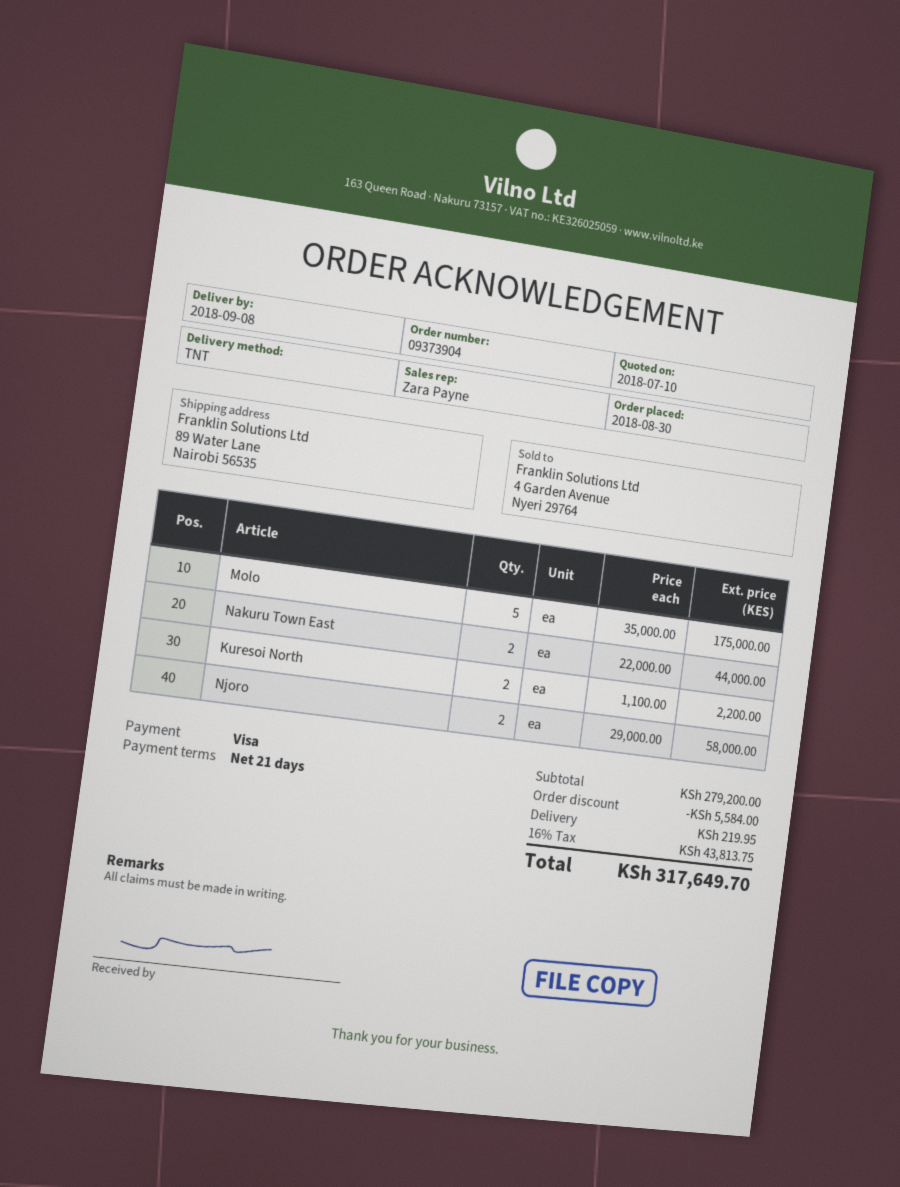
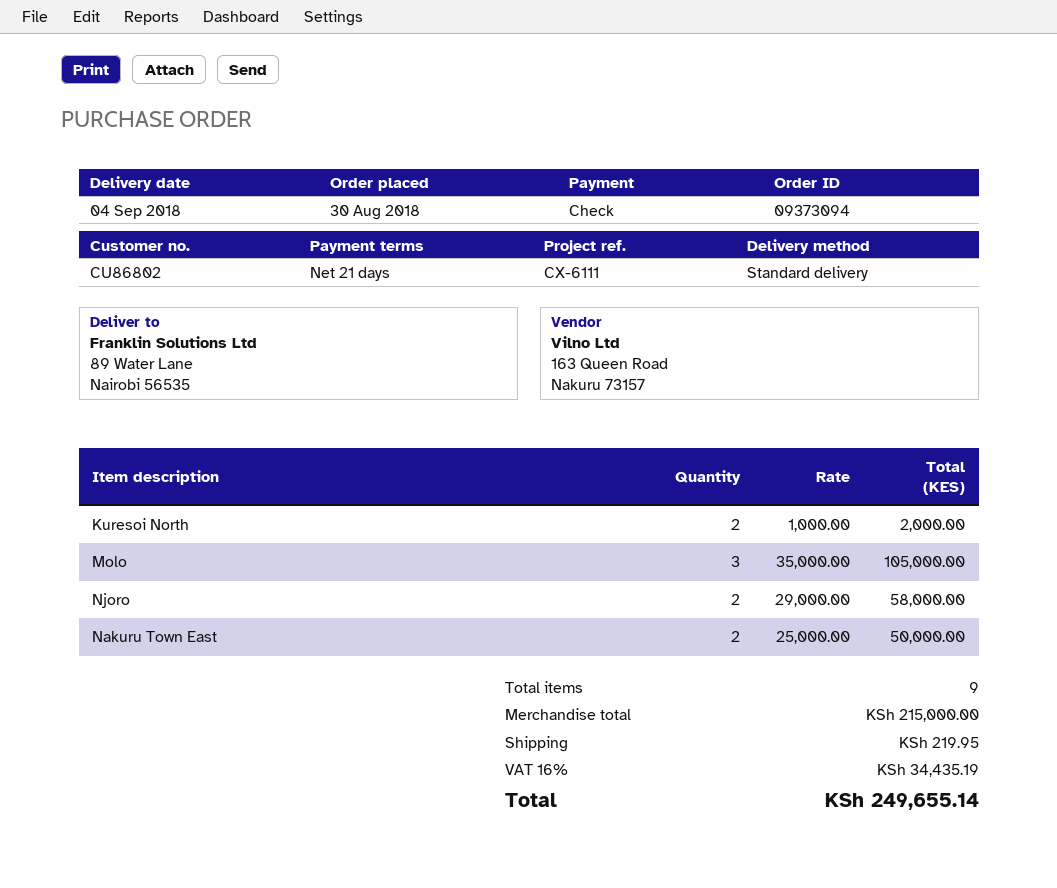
order number: 09373904 -> 09373094
delivery date: 2018-09-08 -> 2018-09-04
payment method: Visa -> cheque
shipping method: TNT -> standard
Molo: 5 x 35000.00 = 175000.00 -> 3 x 35000.00 = 105000.00
Nakuru Town East: 2 x 22000.00 = 44000.00 -> 2 x 25000.00 = 50000.00
Kuresoi North: 2 x 1100.00 = 2200.00 -> 2 x 1000.00 = 2000.00
subtotal: 279200.00 -> 215000.00
discount: 5584.00 -> none
tax: 16% = 43813.75 -> 16% = 34435.19
total: 317649.70 -> 249655.14

